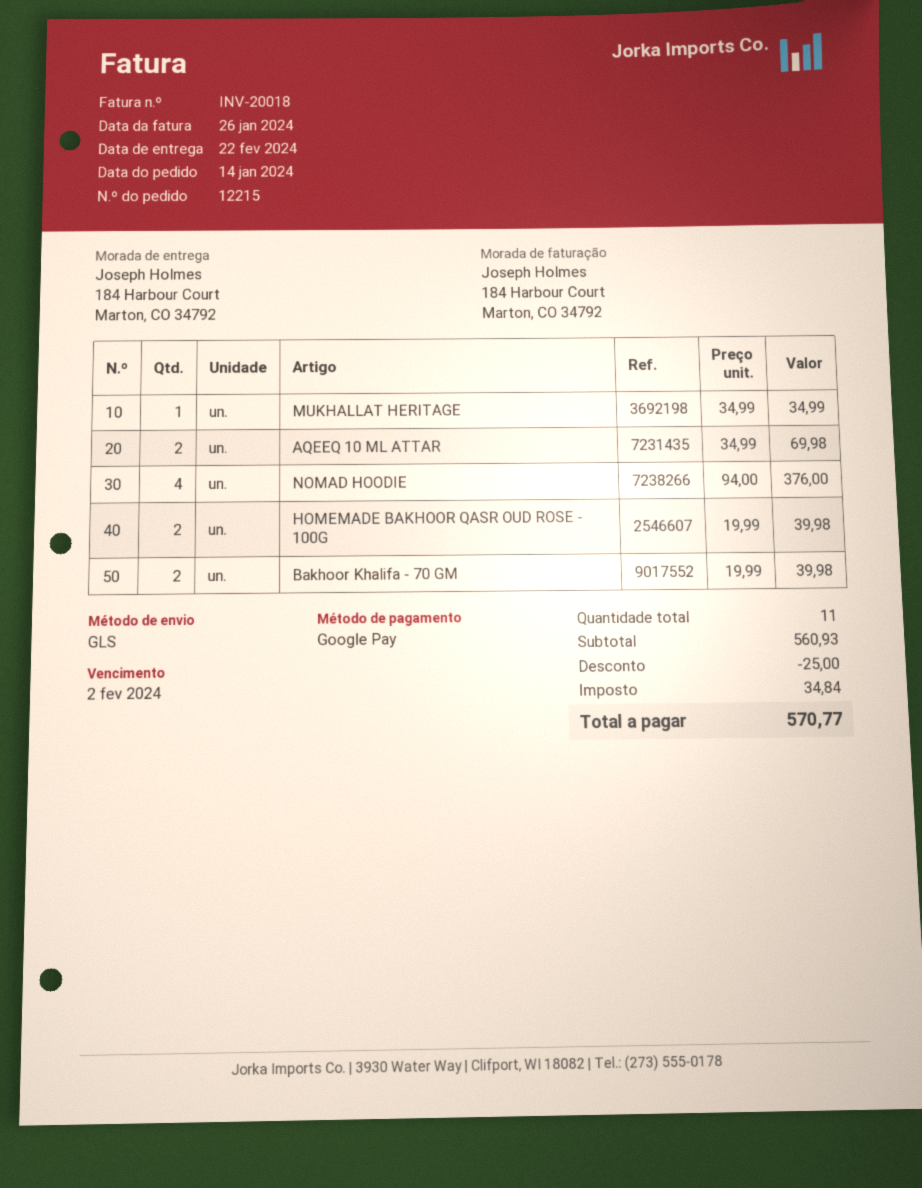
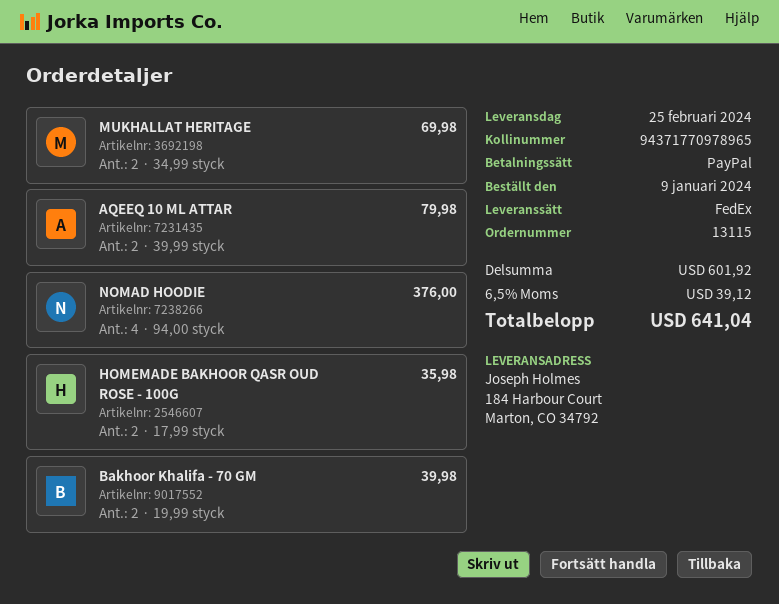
order number: 12215 -> 13115
order date: 2024-01-14 -> 2024-01-09
delivery date: 2024-02-22 -> 2024-02-25
payment method: Google Pay -> PayPal
shipping method: GLS -> FedEx
MUKHALLAT HERITAGE: 1 x 34.99 = 34.99 -> 2 x 34.99 = 69.98
AQEEQ 10 ML ATTAR: 2 x 34.99 = 69.98 -> 2 x 39.99 = 79.98
HOMEMADE BAKHOOR QASR OUD ROSE - 100G: 2 x 19.99 = 39.98 -> 2 x 17.99 = 35.98
subtotal: 560.93 -> 601.92
discount: 25.00 -> none
tax: 34.84 -> 39.12
total: 570.77 -> 641.04

